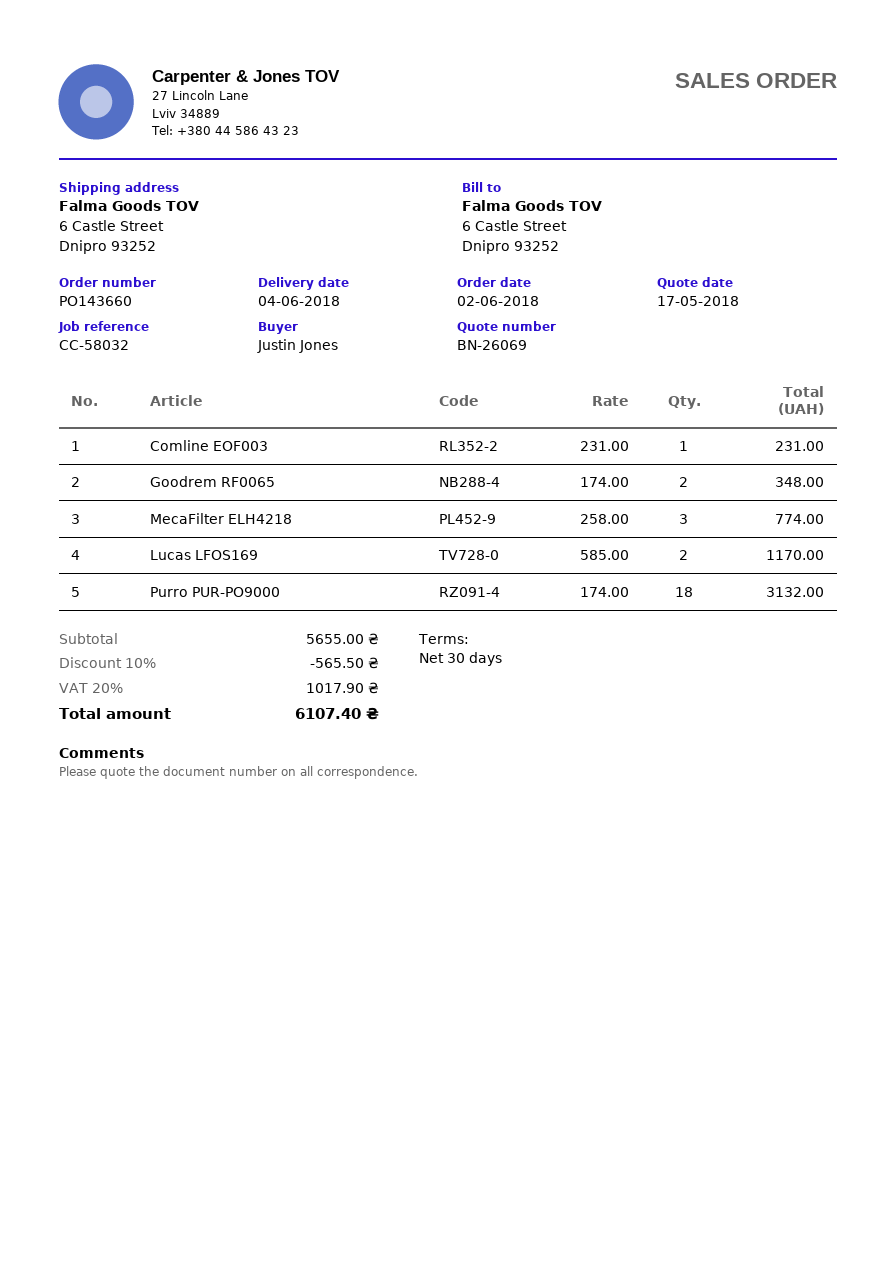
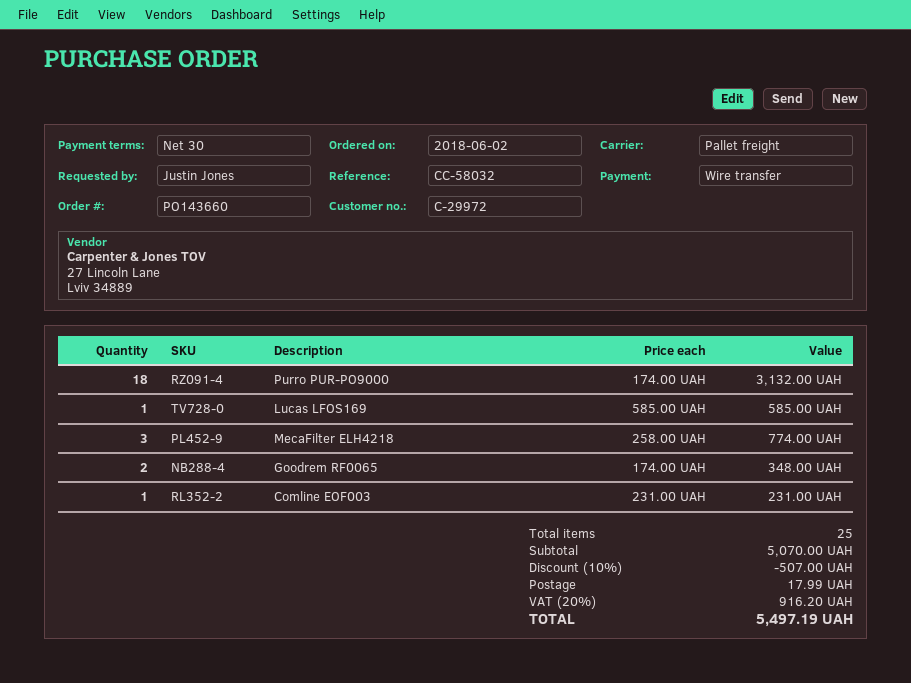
Lucas LFOS169: 2 x 585.00 = 1170.00 -> 1 x 585.00 = 585.00
subtotal: 5655.00 -> 5070.00
discount: 10% = 565.50 -> 10% = 507.00
shipping: none -> 17.99
tax: 20% = 1017.90 -> 20% = 916.20
total: 6107.40 -> 5497.19

